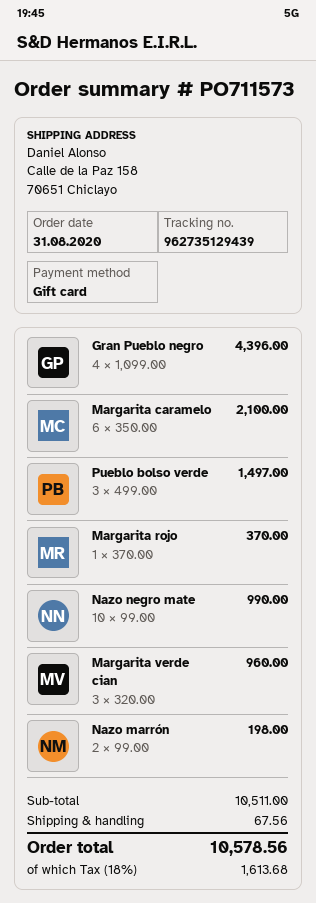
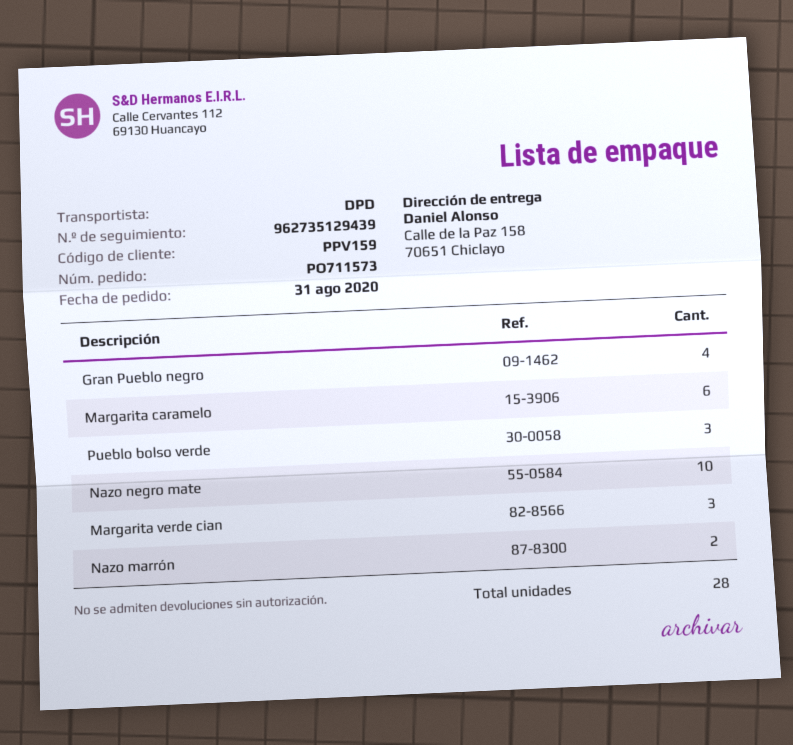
Margarita rojo: 1 -> none

